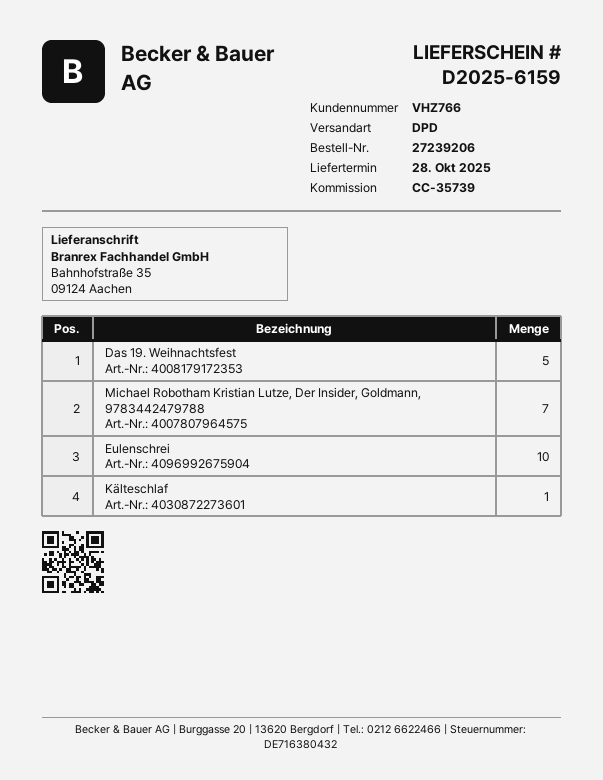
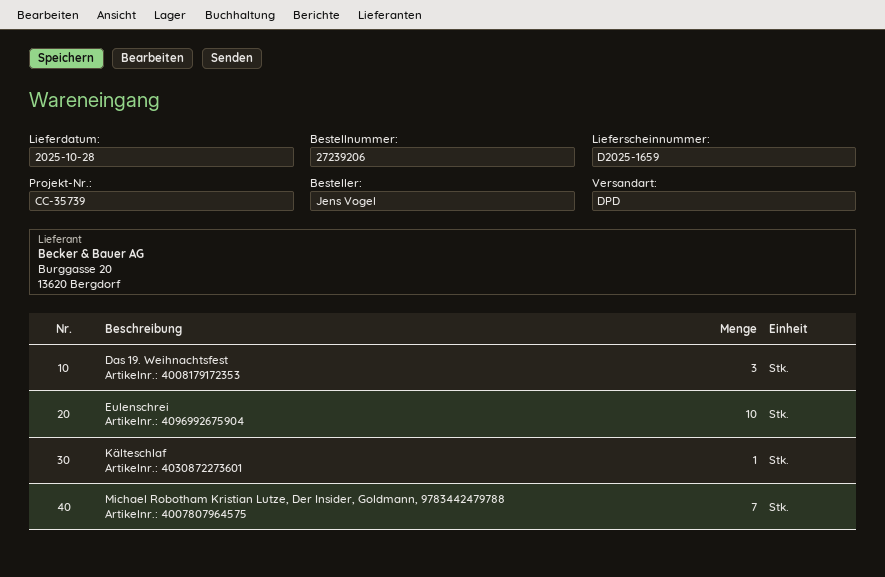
delivery note number: D2025-6159 -> D2025-1659
Das 19. Weihnachtsfest: 5 -> 3

